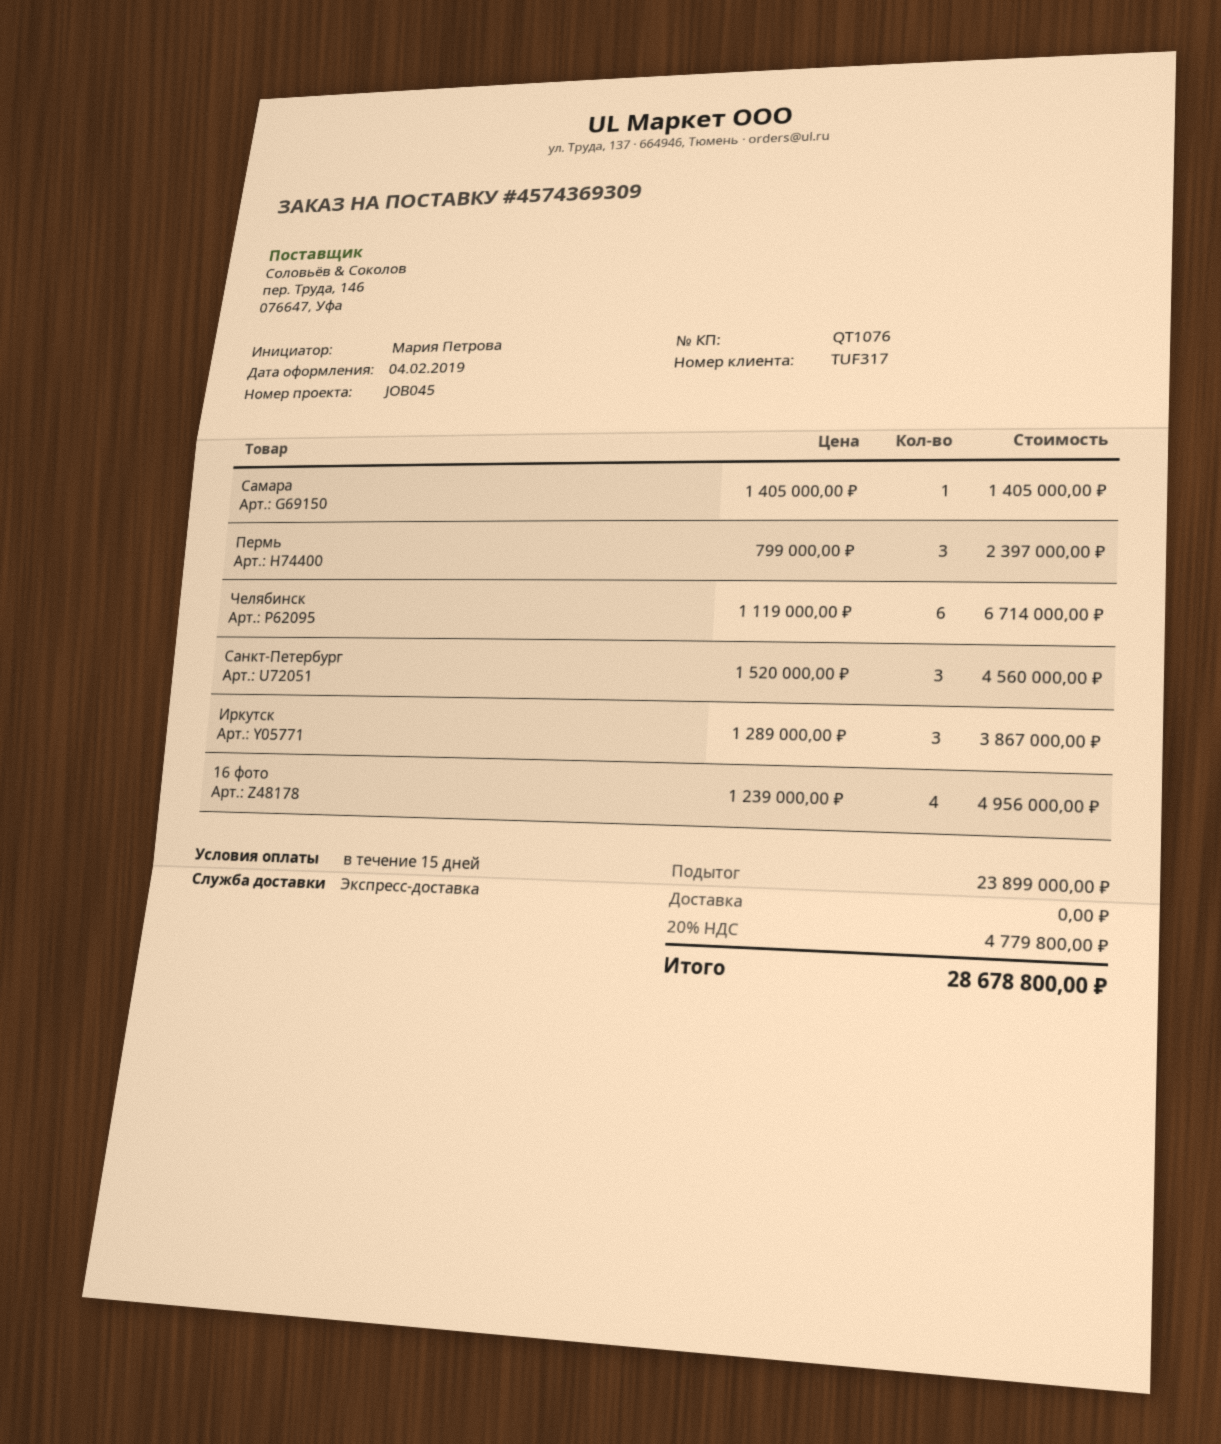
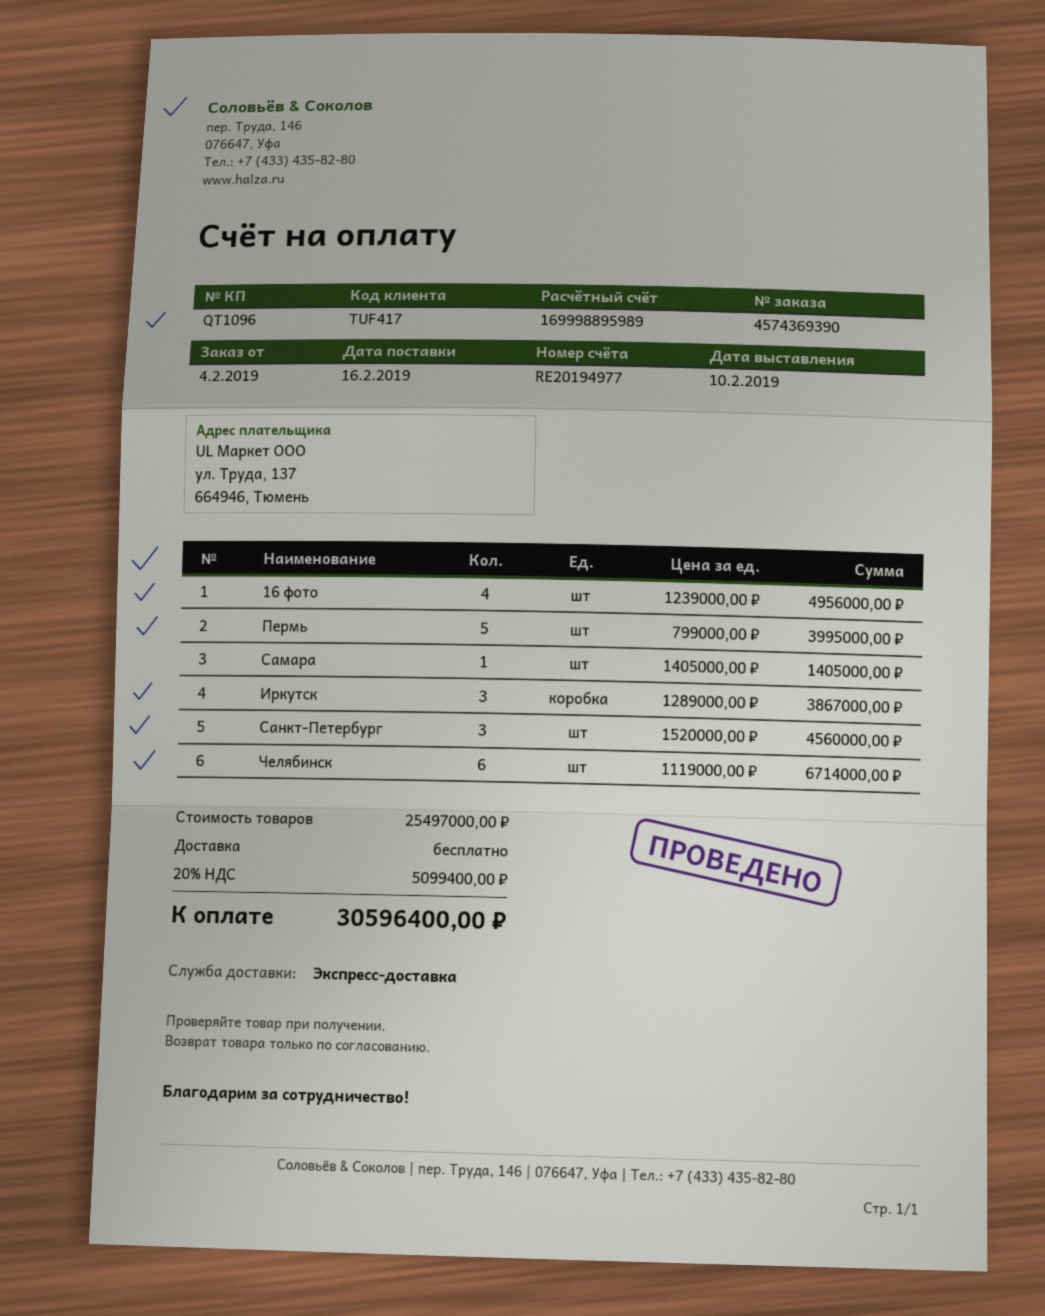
quote number: QT1076 -> QT1096
order number: 4574369309 -> 4574369390
customer number: TUF317 -> TUF417
Пермь: 3 x 799000.00 = 2397000.00 -> 5 x 799000.00 = 3995000.00
subtotal: 23899000.00 -> 25497000.00
tax: 20% = 4779800.00 -> 20% = 5099400.00
total: 28678800.00 -> 30596400.00

